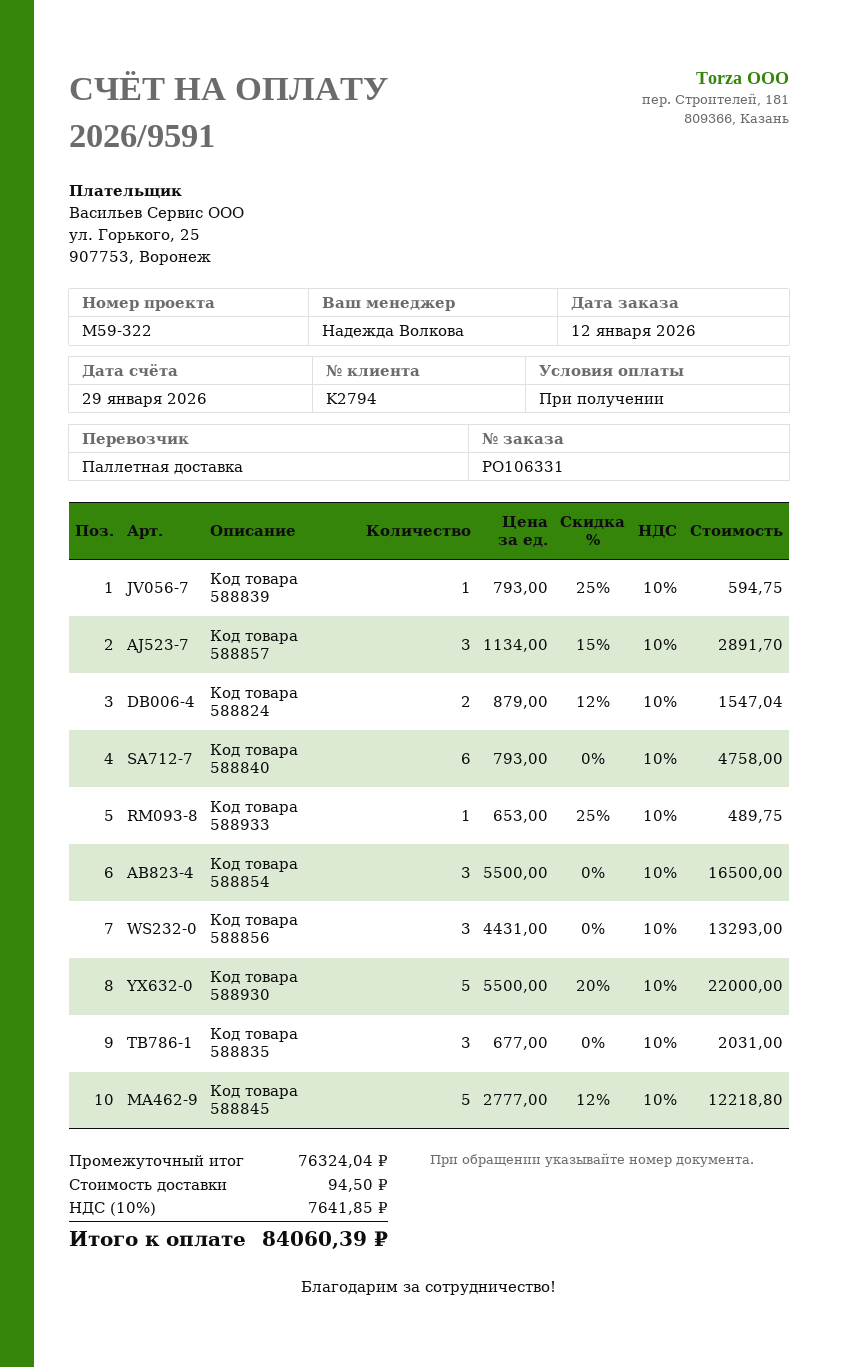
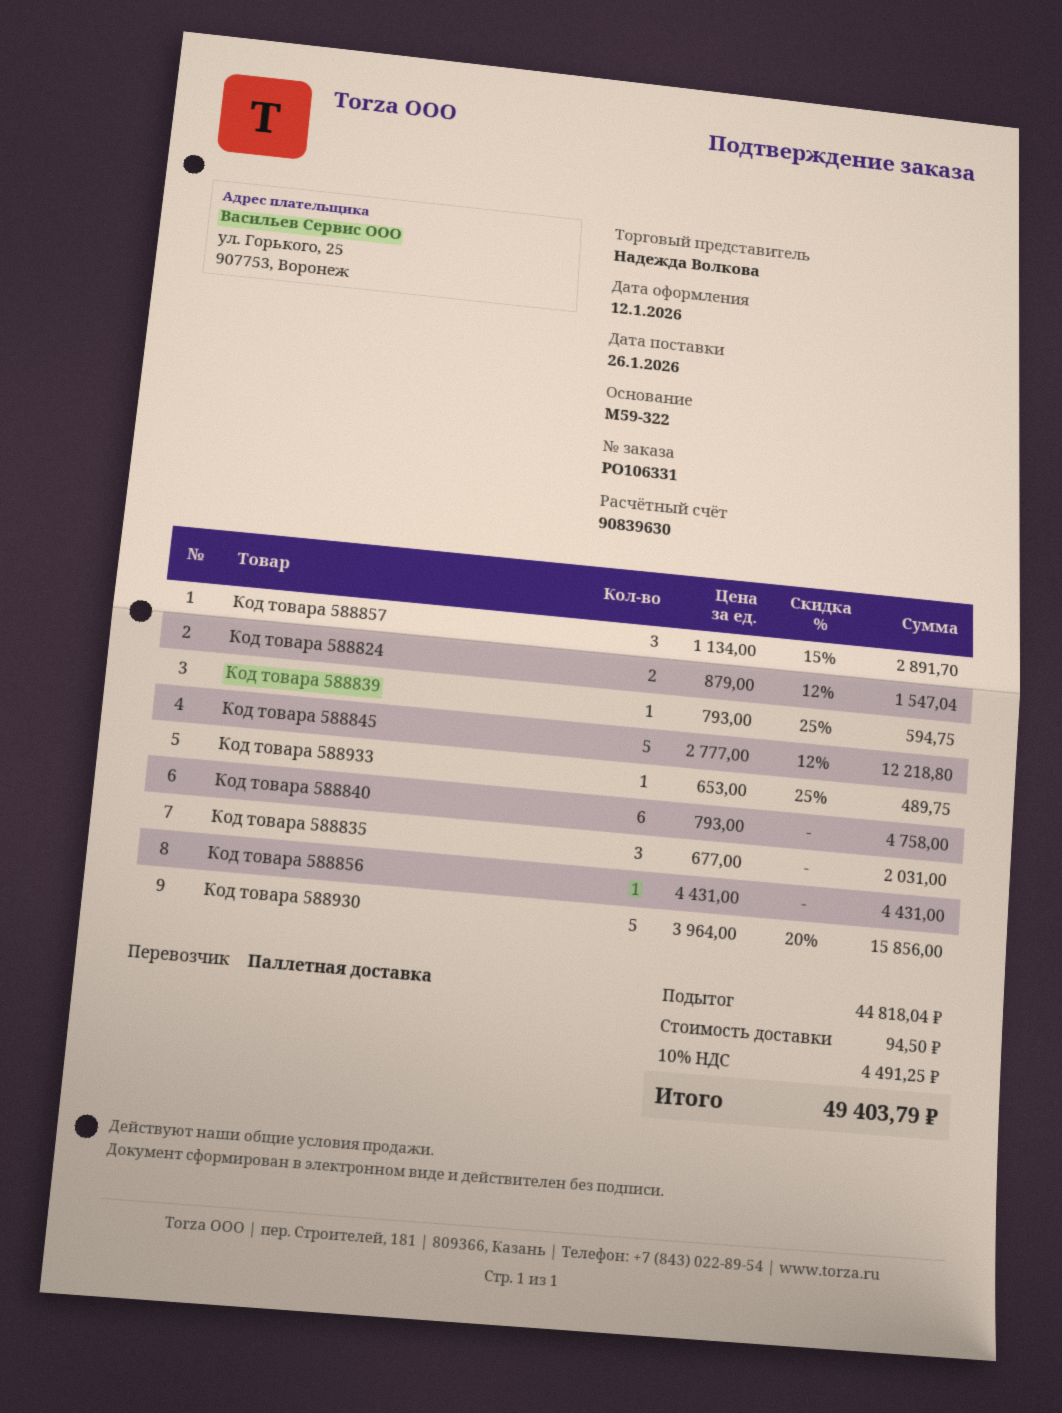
Код товара 588854: 3 x 5500.00 = 16500.00 -> none
Код товара 588856: 3 x 4431.00 = 13293.00 -> 1 x 4431.00 = 4431.00
Код товара 588930: 5 x 5500.00 - 20% = 22000.00 -> 5 x 3964.00 - 20% = 15856.00
subtotal: 76324.04 -> 44818.04
tax: 10% = 7641.85 -> 10% = 4491.25
total: 84060.39 -> 49403.79

